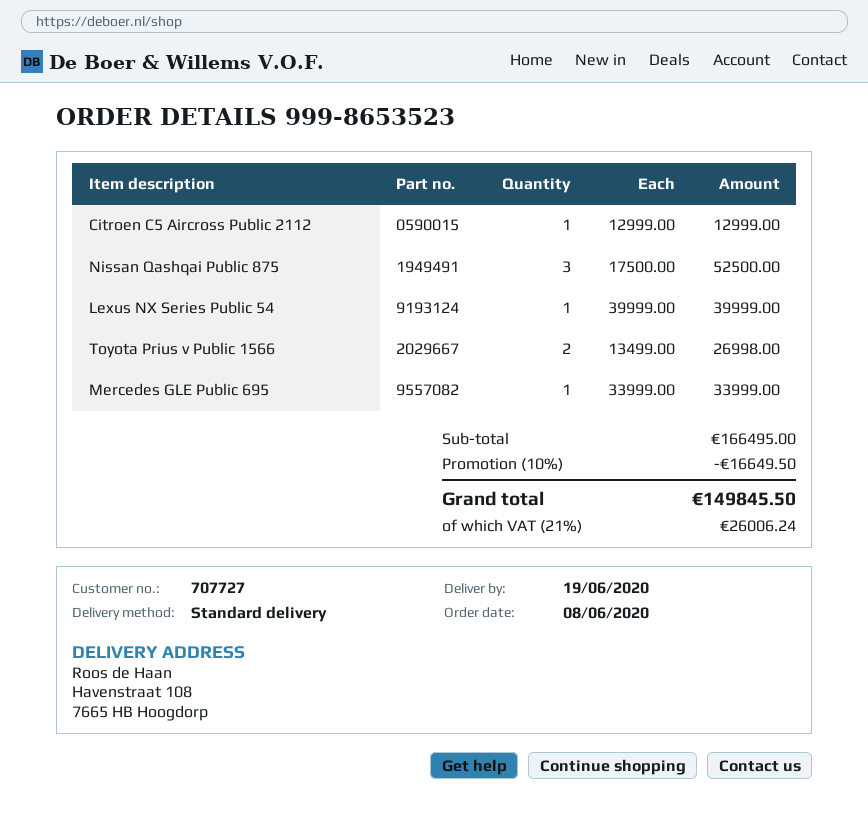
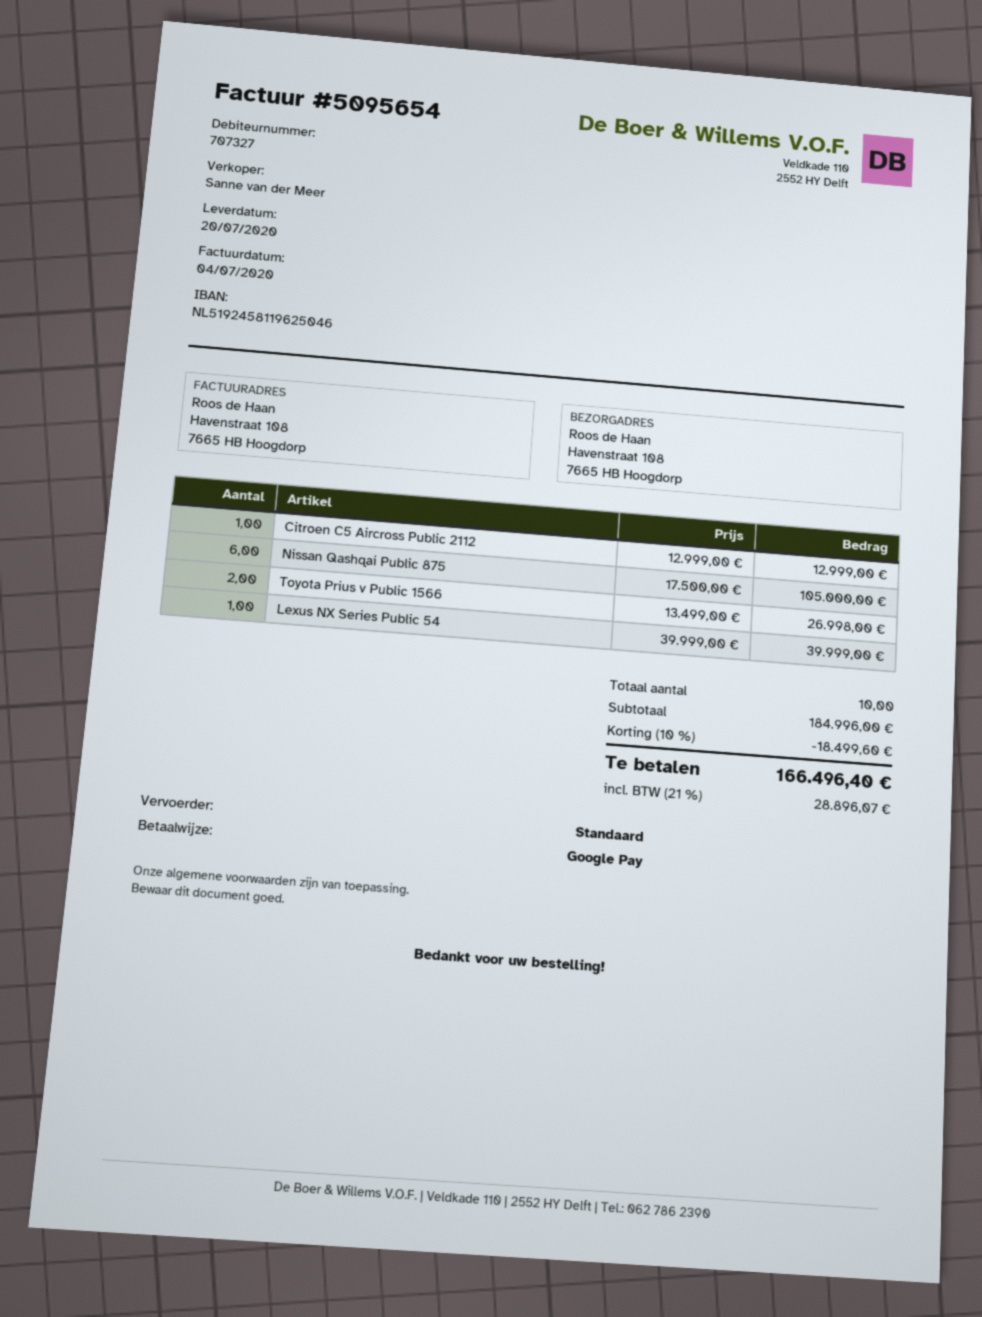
delivery date: 2020-06-19 -> 2020-07-20
customer number: 707727 -> 707327
Nissan Qashqai Public 875: 3 x 17500.00 = 52500.00 -> 6 x 17500.00 = 105000.00
Mercedes GLE Public 695: 1 x 33999.00 = 33999.00 -> none
subtotal: 166495.00 -> 184996.00
discount: 10% = 16649.50 -> 10% = 18499.60
tax: 21% = 26006.24 -> 21% = 28896.07
total: 149845.50 -> 166496.40

